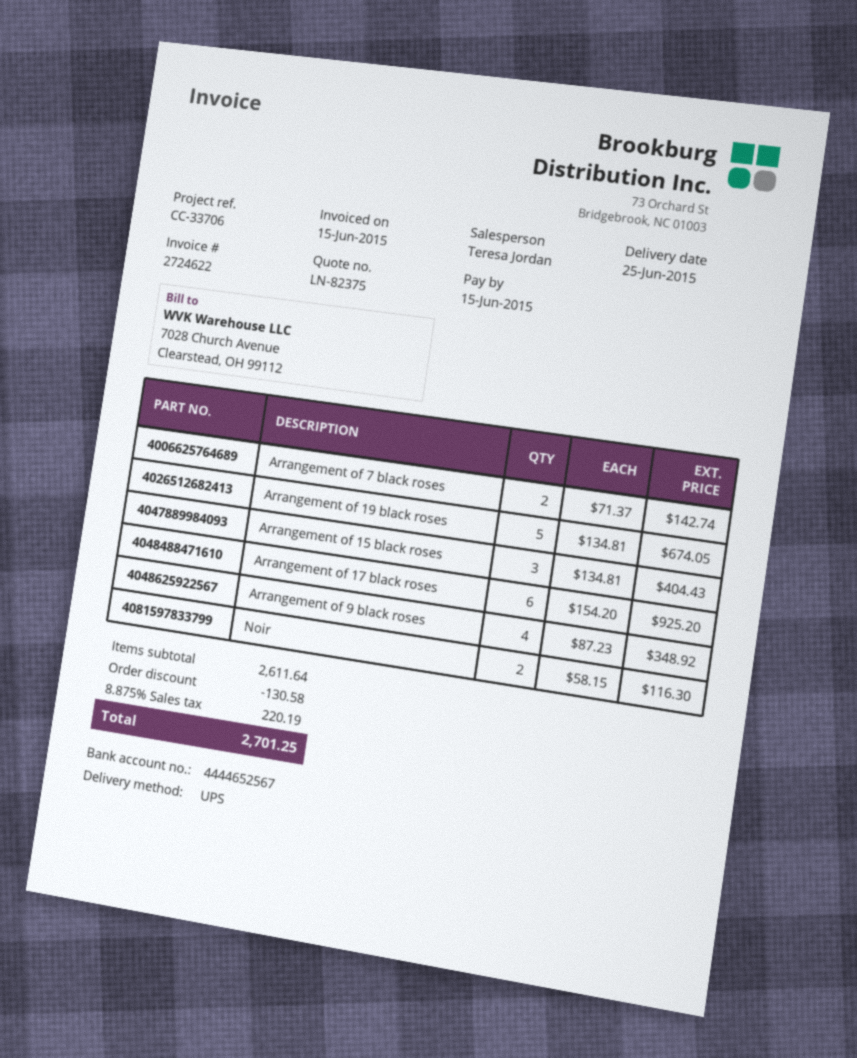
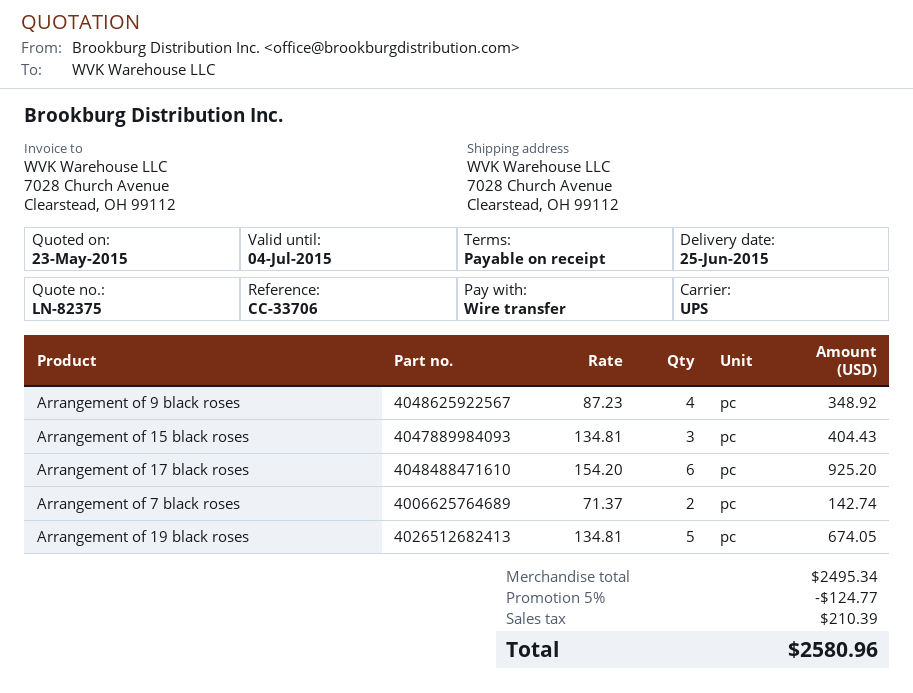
Noir: 2 x 58.15 = 116.30 -> none
subtotal: 2611.64 -> 2495.34
discount: 130.58 -> 124.77
tax: 220.19 -> 210.39
total: 2701.25 -> 2580.96

